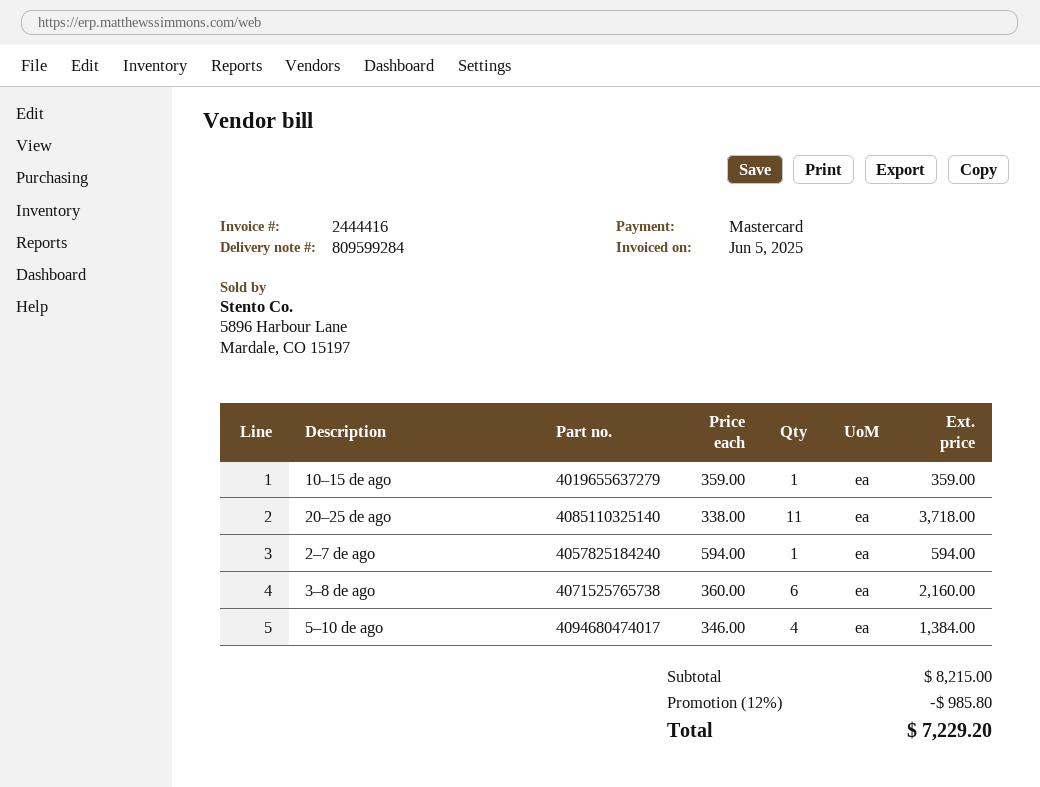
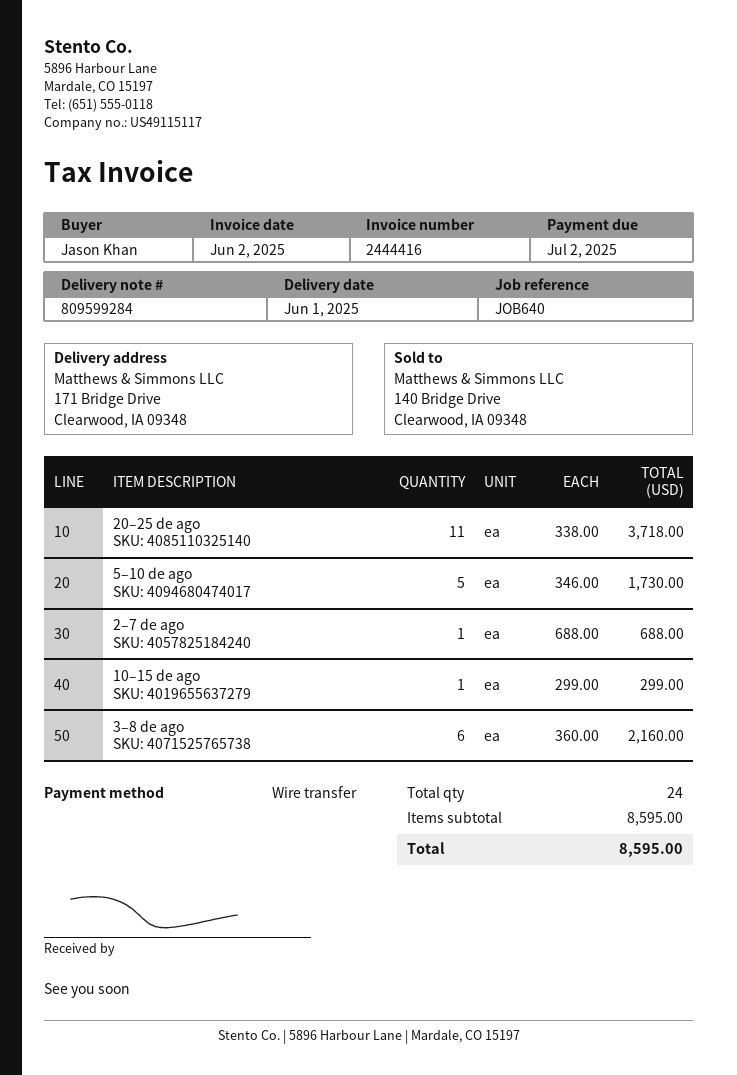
invoice date: 2025-06-05 -> 2025-06-02
payment method: Mastercard -> bank transfer
10–15 de ago: 1 x 359.00 = 359.00 -> 1 x 299.00 = 299.00
2–7 de ago: 1 x 594.00 = 594.00 -> 1 x 688.00 = 688.00
5–10 de ago: 4 x 346.00 = 1384.00 -> 5 x 346.00 = 1730.00
subtotal: 8215.00 -> 8595.00
discount: 12% = 985.80 -> none
total: 7229.20 -> 8595.00

